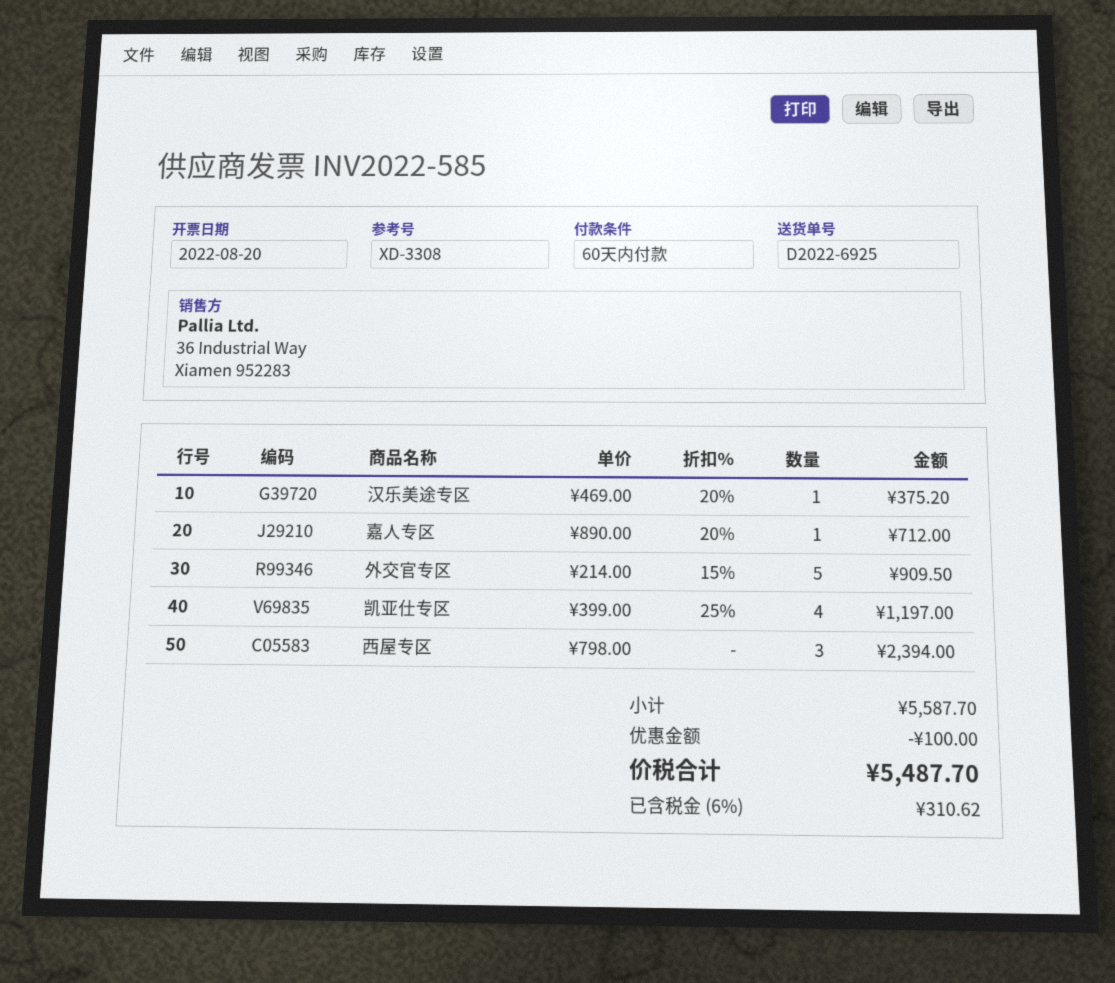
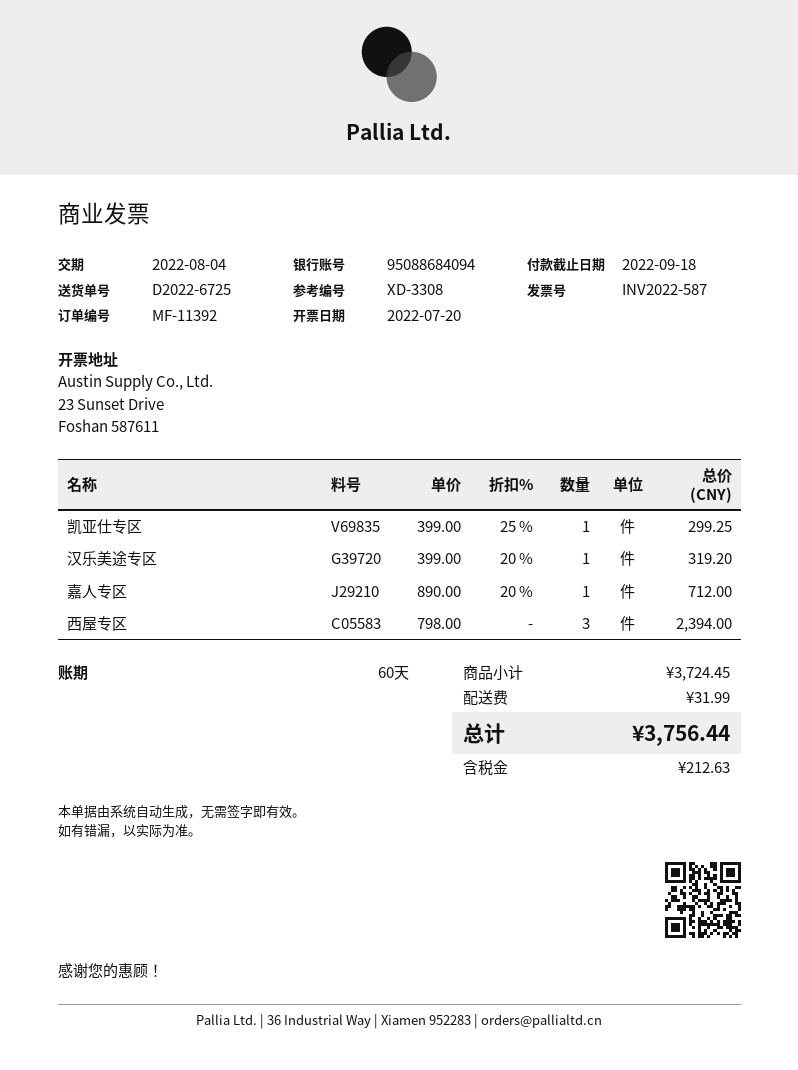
delivery note number: D2022-6925 -> D2022-6725
invoice number: INV2022-585 -> INV2022-587
invoice date: 2022-08-20 -> 2022-07-20
汉乐美途专区: 1 x 469.00 - 20% = 375.20 -> 1 x 399.00 - 20% = 319.20
外交官专区: 5 x 214.00 - 15% = 909.50 -> none
凯亚仕专区: 4 x 399.00 - 25% = 1197.00 -> 1 x 399.00 - 25% = 299.25
subtotal: 5587.70 -> 3724.45
discount: 100.00 -> none
shipping: none -> 31.99
tax: 310.62 -> 212.63
total: 5487.70 -> 3756.44

